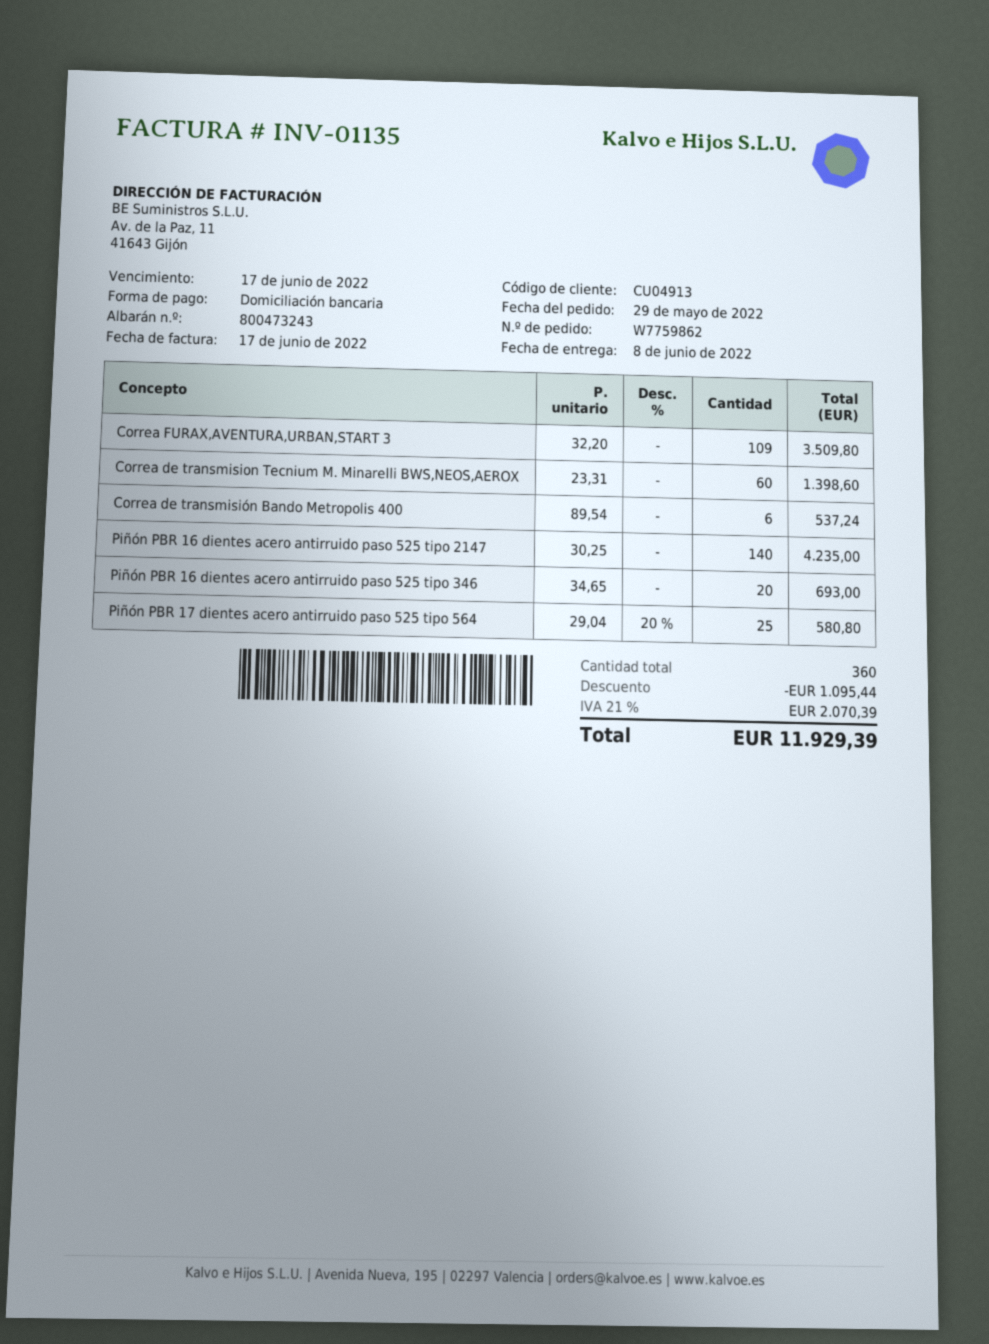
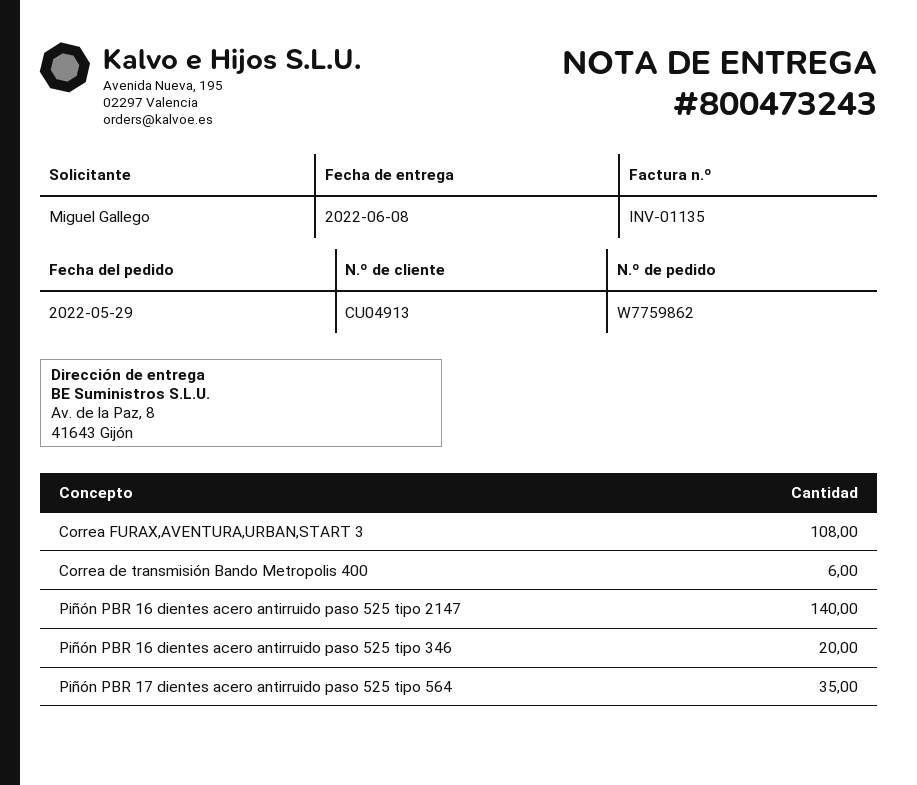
Correa FURAX,AVENTURA,URBAN,START 3: 109 -> 108
Correa de transmision Tecnium M. Minarelli BWS,NEOS,AEROX: 60 -> none
Piñón PBR 17 dientes acero antirruido paso 525 tipo 564: 25 -> 35

